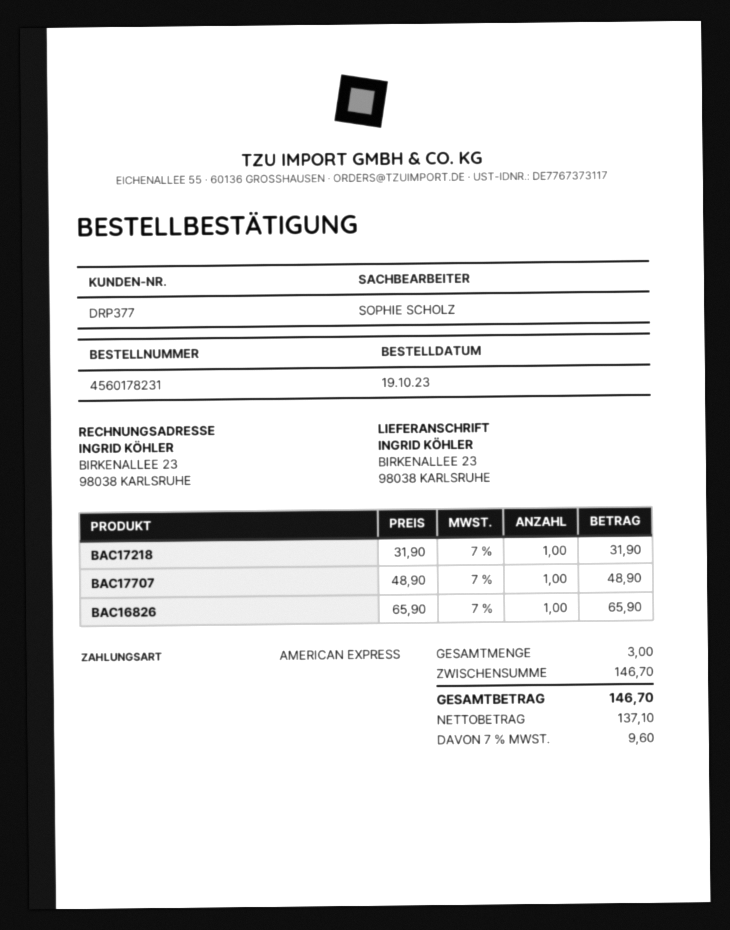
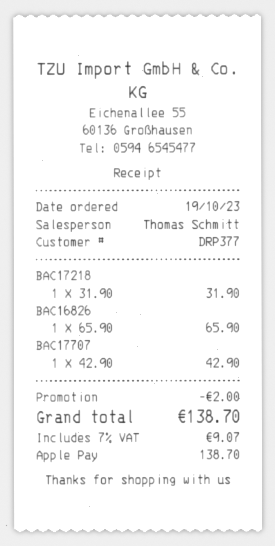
sales rep: SOPHIE SCHOLZ -> Thomas Schmitt
payment method: American Express -> Apple Pay
BAC17707: 1 x 48.90 = 48.90 -> 1 x 42.90 = 42.90
discount: none -> 2.00
tax: 7% = 9.60 -> 7% = 9.07
total: 146.70 -> 138.70

